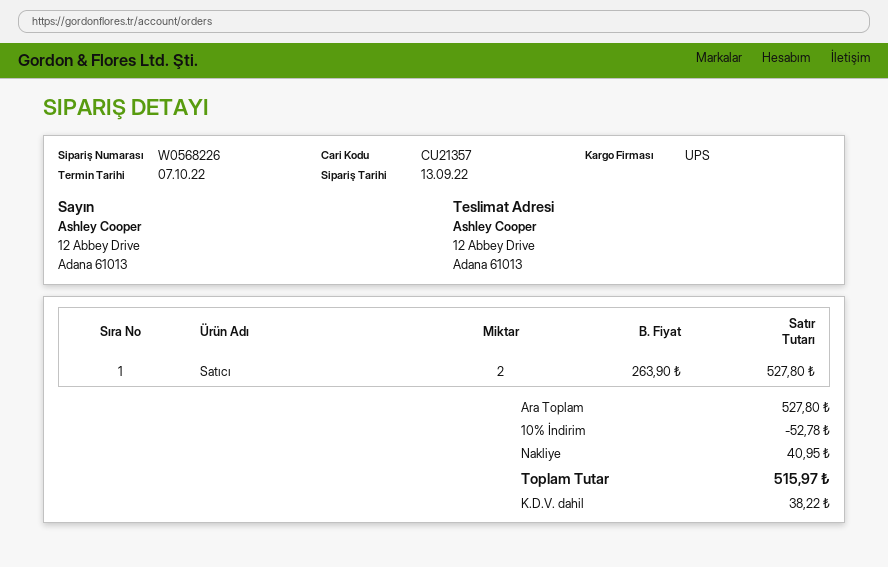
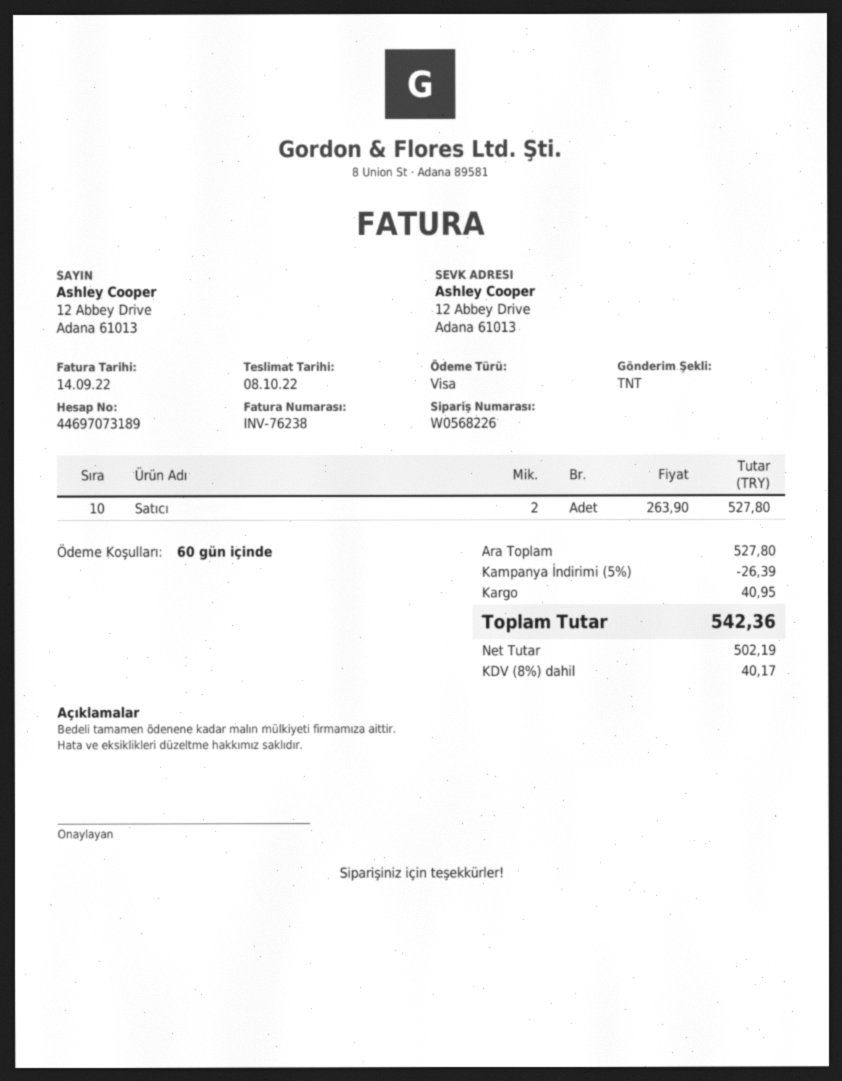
delivery date: 2022-10-07 -> 2022-10-08
shipping method: UPS -> TNT
discount: 10% = 52.78 -> 5% = 26.39
tax: 38.22 -> 40.17
total: 515.97 -> 542.36

